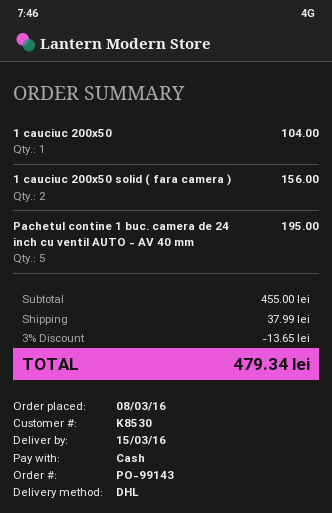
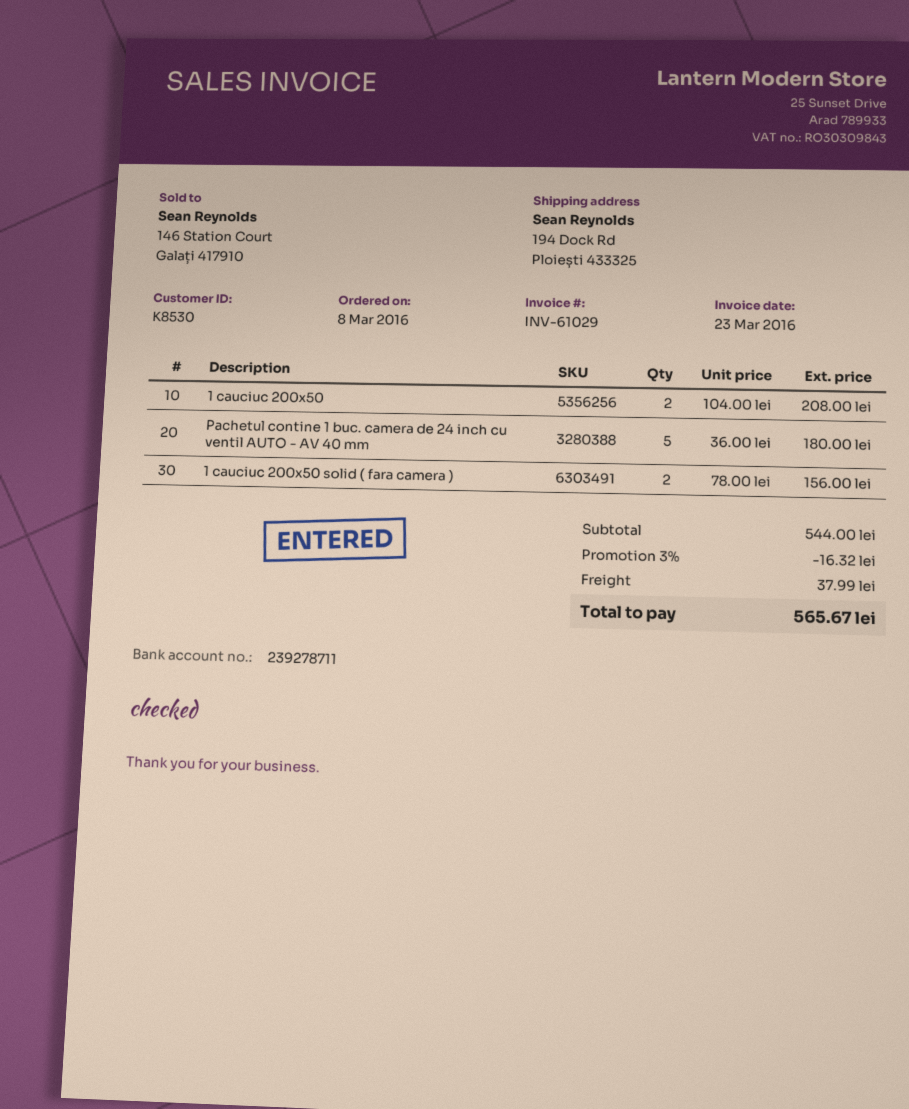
1 cauciuc 200x50: 1 for 104.00 -> 2 for 208.00
Pachetul contine 1 buc. camera de 24 inch cu ventil AUTO - AV 40 mm: 5 for 195.00 -> 5 for 180.00
subtotal: 455.00 -> 544.00
discount: 3% = 13.65 -> 3% = 16.32
total: 479.34 -> 565.67

